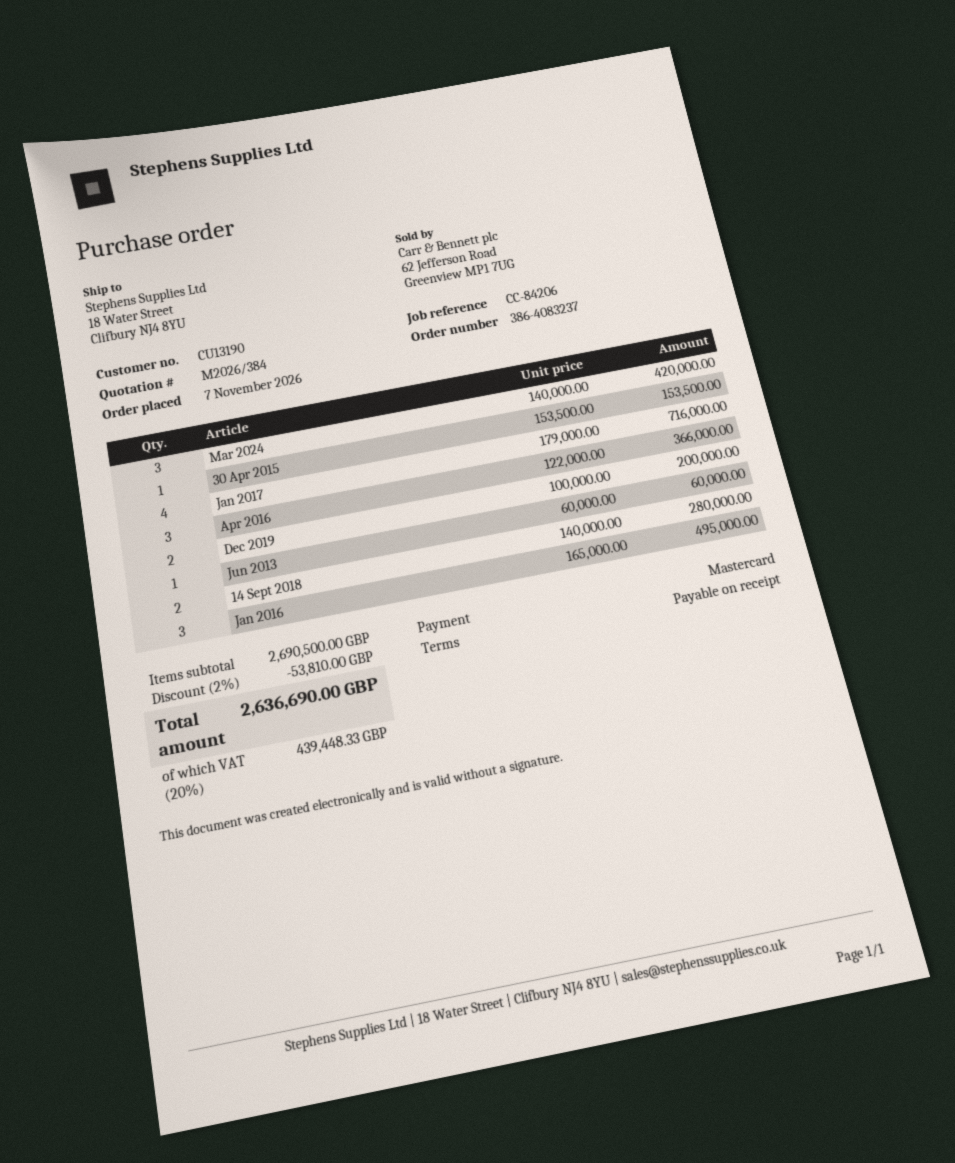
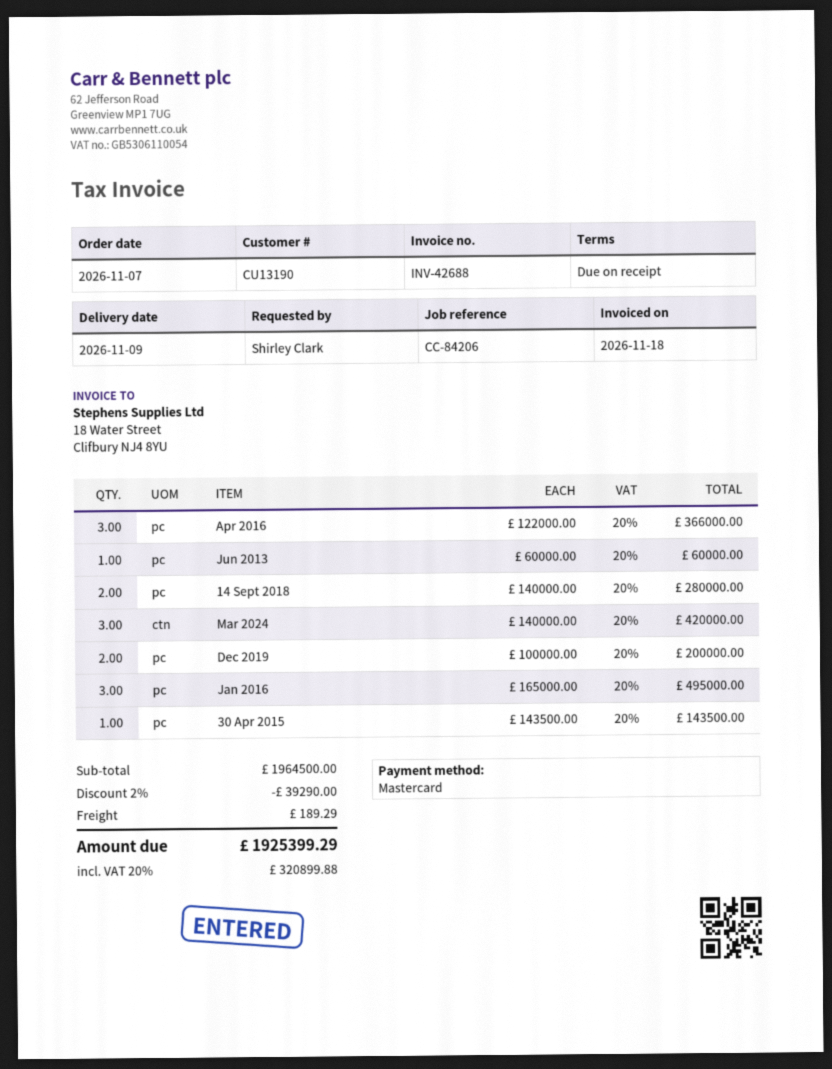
30 Apr 2015: 1 x 153500.00 = 153500.00 -> 1 x 143500.00 = 143500.00
Jan 2017: 4 x 179000.00 = 716000.00 -> none
subtotal: 2690500.00 -> 1964500.00
discount: 2% = 53810.00 -> 2% = 39290.00
shipping: none -> 189.29
tax: 20% = 439448.33 -> 20% = 320899.88
total: 2636690.00 -> 1925399.29

